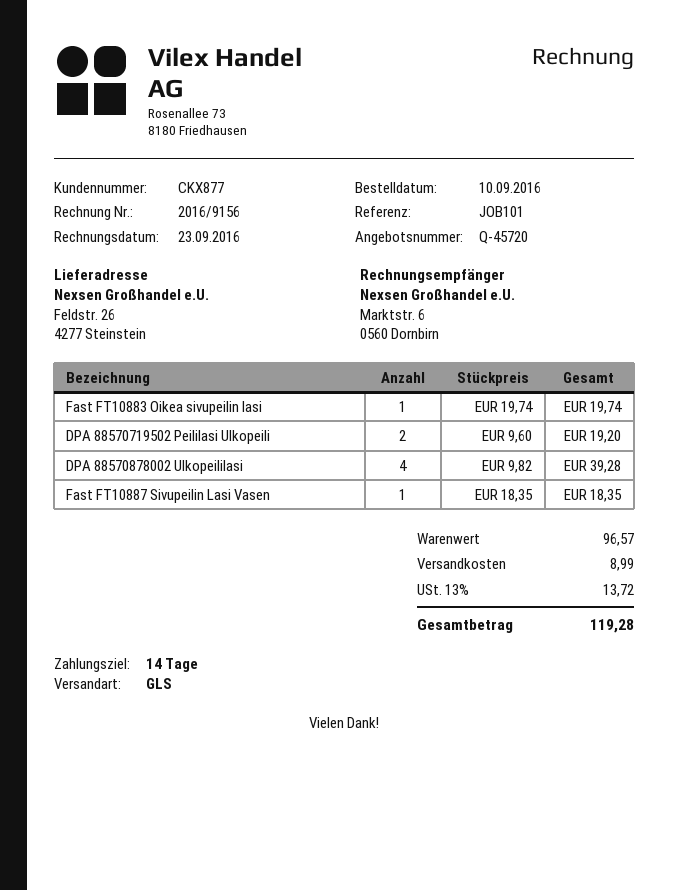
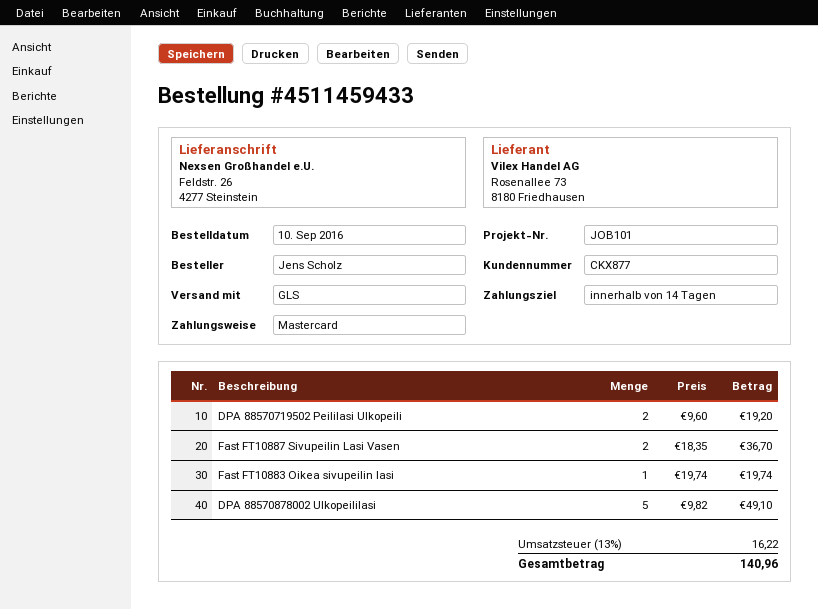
DPA 88570878002 Ulkopeililasi: 4 x 9.82 = 39.28 -> 5 x 9.82 = 49.10
Fast FT10887 Sivupeilin Lasi Vasen: 1 x 18.35 = 18.35 -> 2 x 18.35 = 36.70
shipping: 8.99 -> none
tax: 13% = 13.72 -> 13% = 16.22
total: 119.28 -> 140.96

